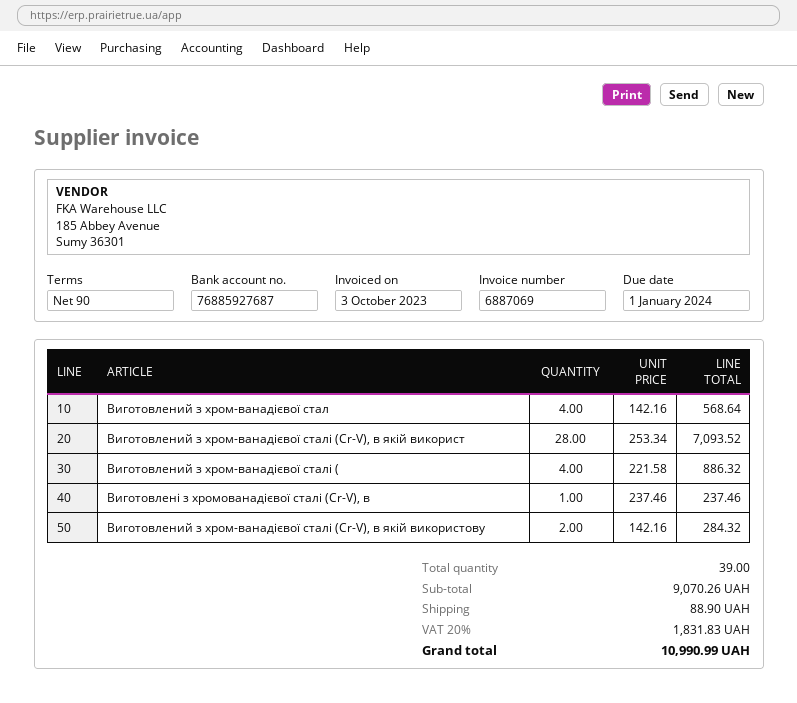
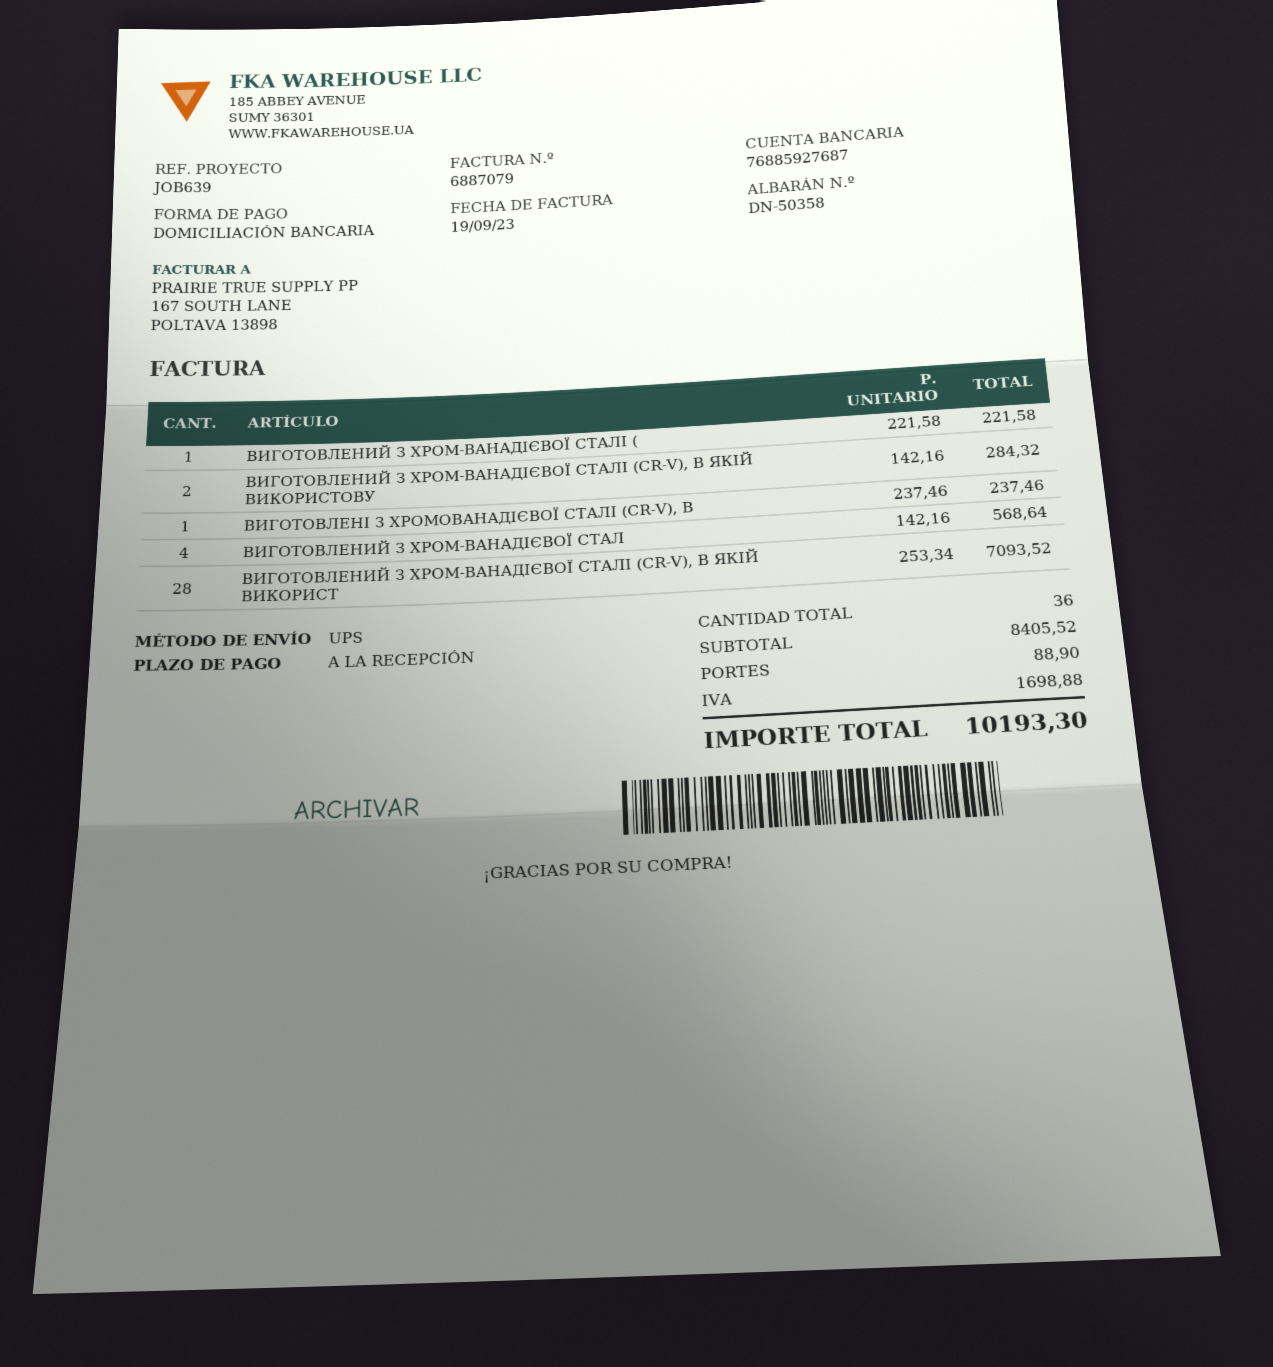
invoice number: 6887069 -> 6887079
invoice date: 2023-10-03 -> 2023-09-19
payment terms: 90 days -> on receipt
Виготовлений з хром-ванадієвої сталі (: 4 x 221.58 = 886.32 -> 1 x 221.58 = 221.58
total quantity: 39 -> 36
subtotal: 9070.26 -> 8405.52
tax: 1831.83 -> 1698.88
total: 10990.99 -> 10193.30

